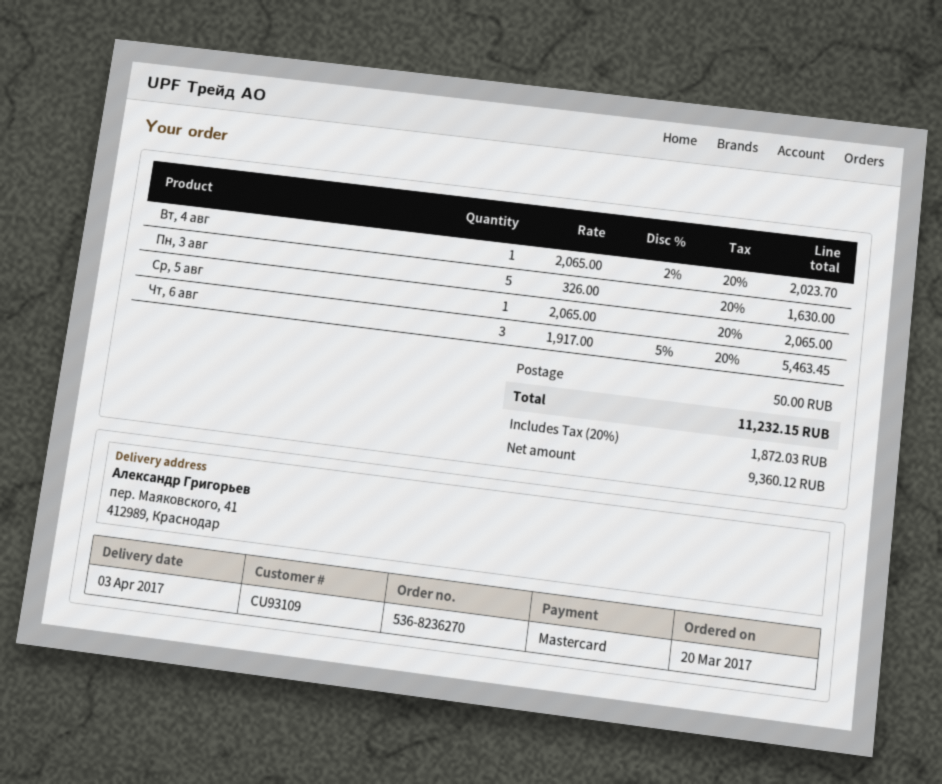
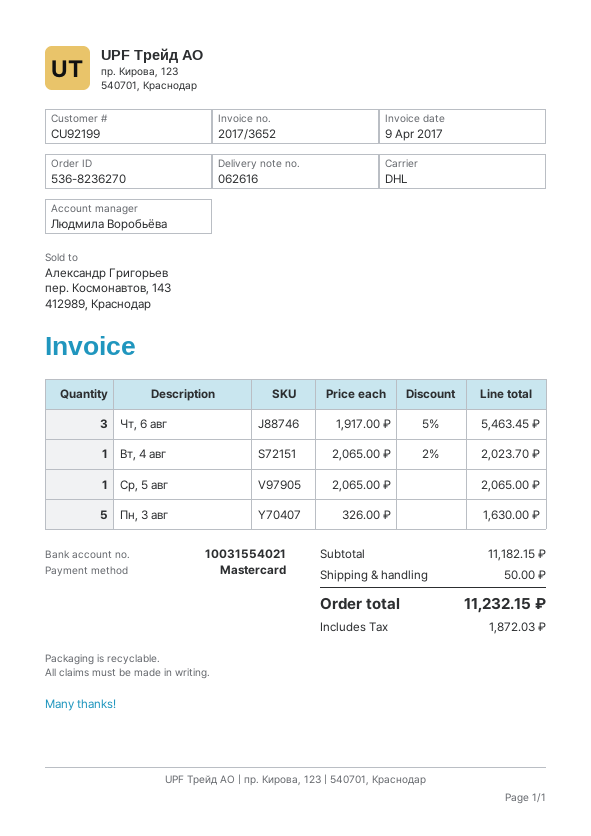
customer number: CU93109 -> CU92199

